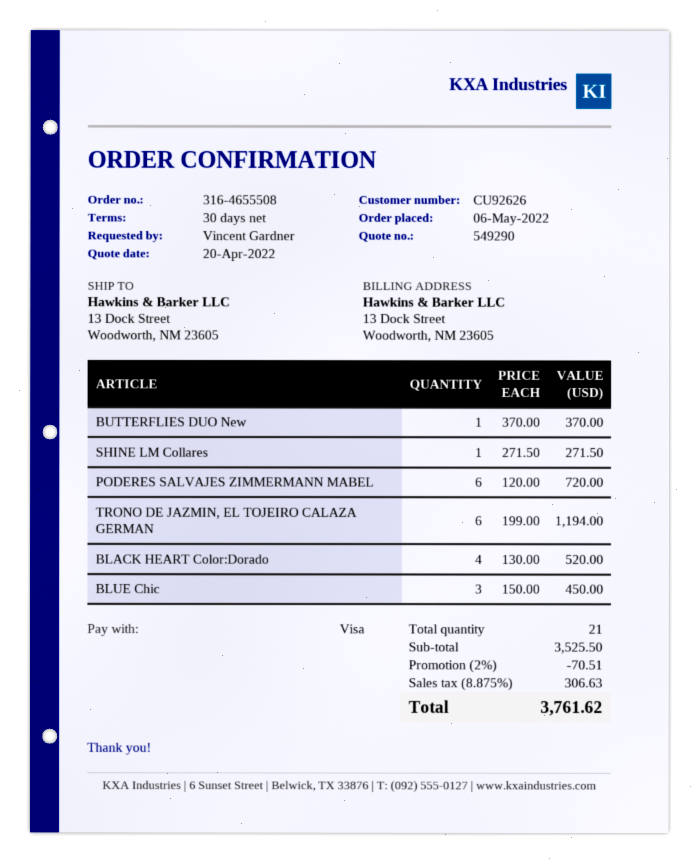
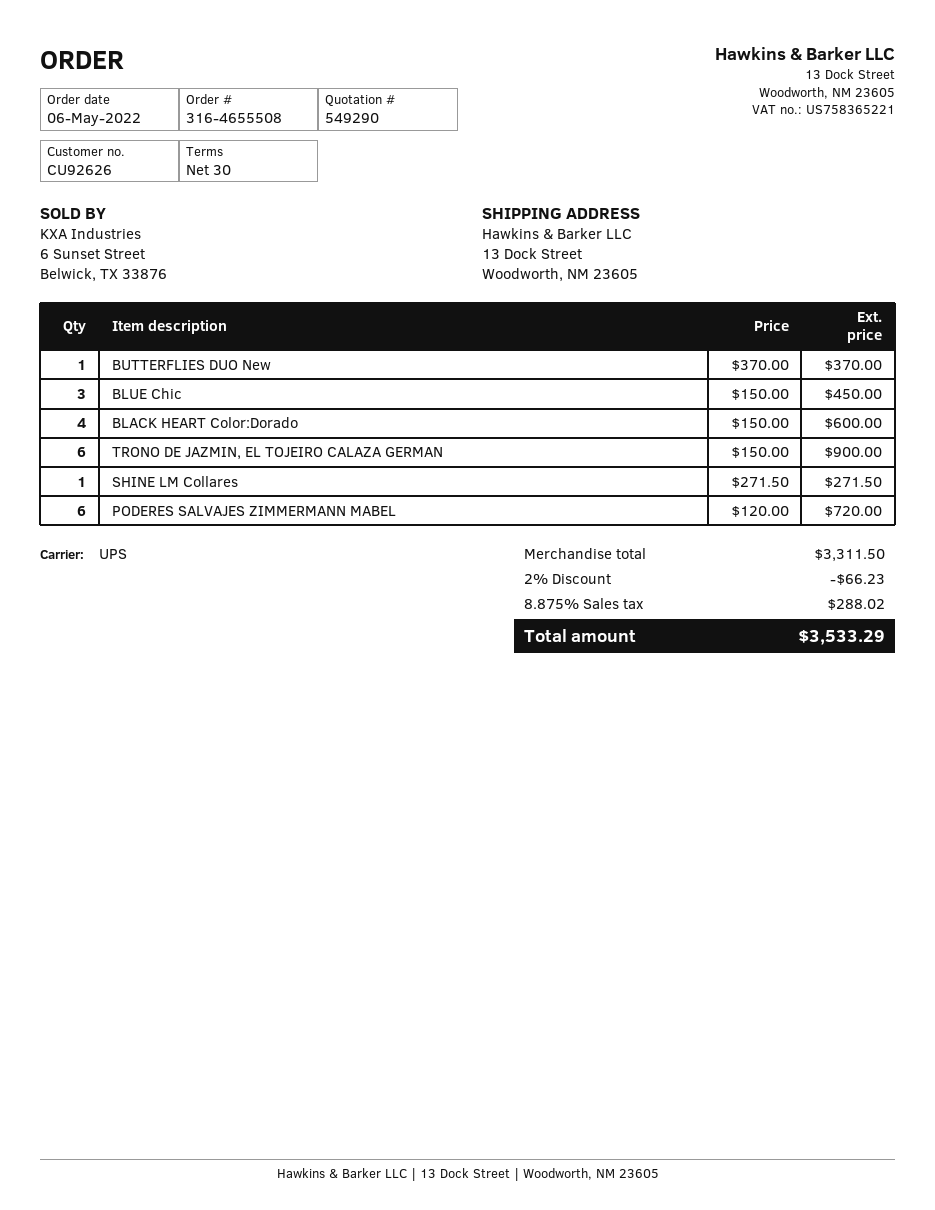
TRONO DE JAZMIN, EL TOJEIRO CALAZA GERMAN: 6 x 199.00 = 1194.00 -> 6 x 150.00 = 900.00
BLACK HEART Color:Dorado: 4 x 130.00 = 520.00 -> 4 x 150.00 = 600.00
subtotal: 3525.50 -> 3311.50
discount: 2% = 70.51 -> 2% = 66.23
tax: 8.875% = 306.63 -> 8.875% = 288.02
total: 3761.62 -> 3533.29

